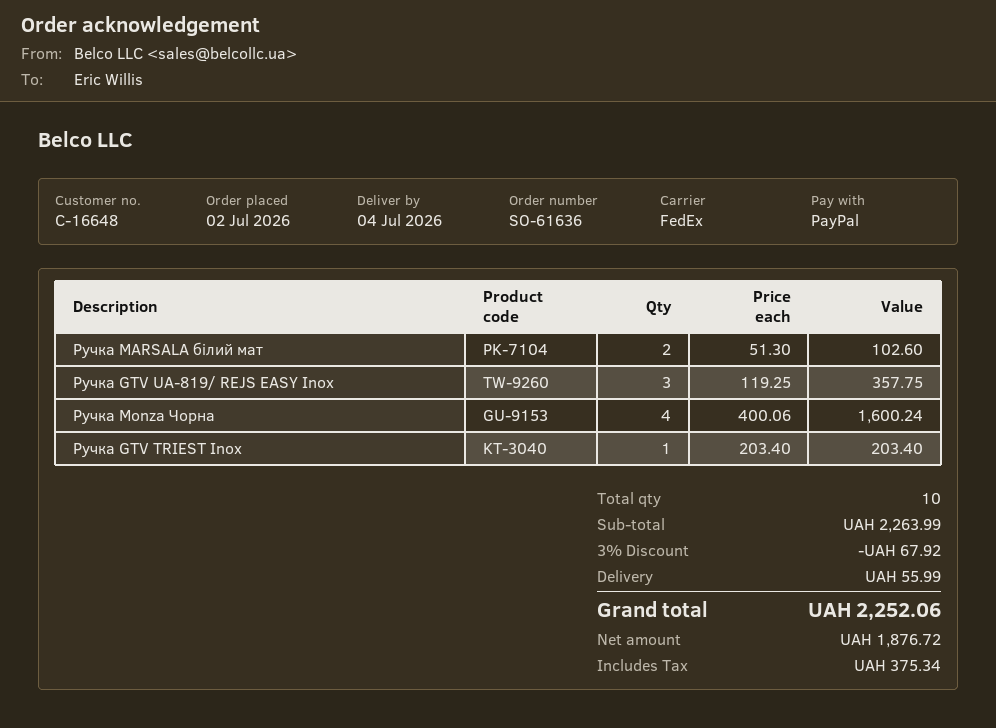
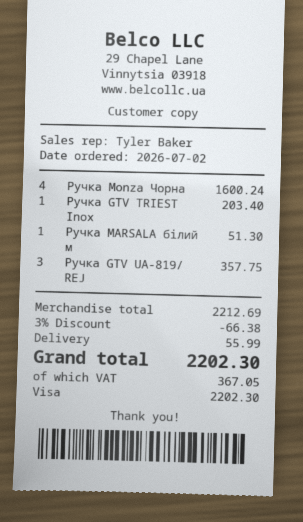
payment method: PayPal -> Visa
Ручка MARSALA білий мат: 2 for 102.60 -> 1 for 51.30
subtotal: 2263.99 -> 2212.69
discount: 3% = 67.92 -> 3% = 66.38
tax: 375.34 -> 367.05
total: 2252.06 -> 2202.30

